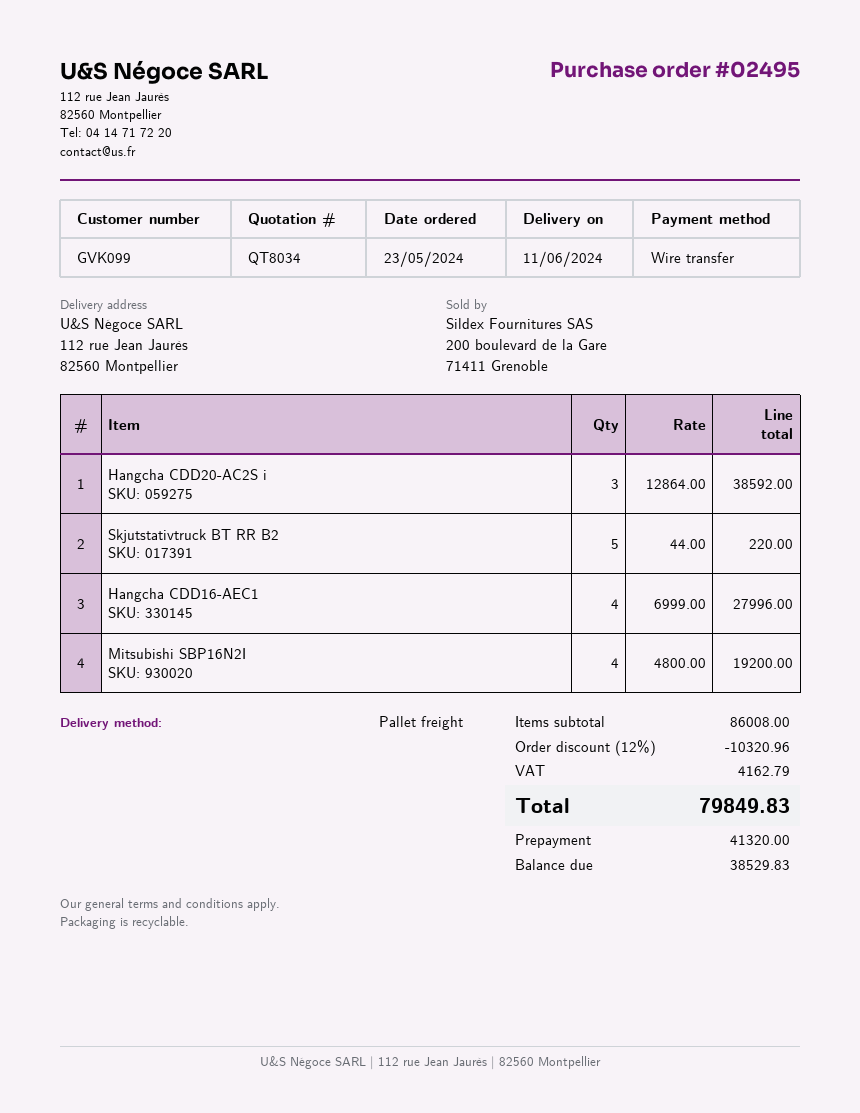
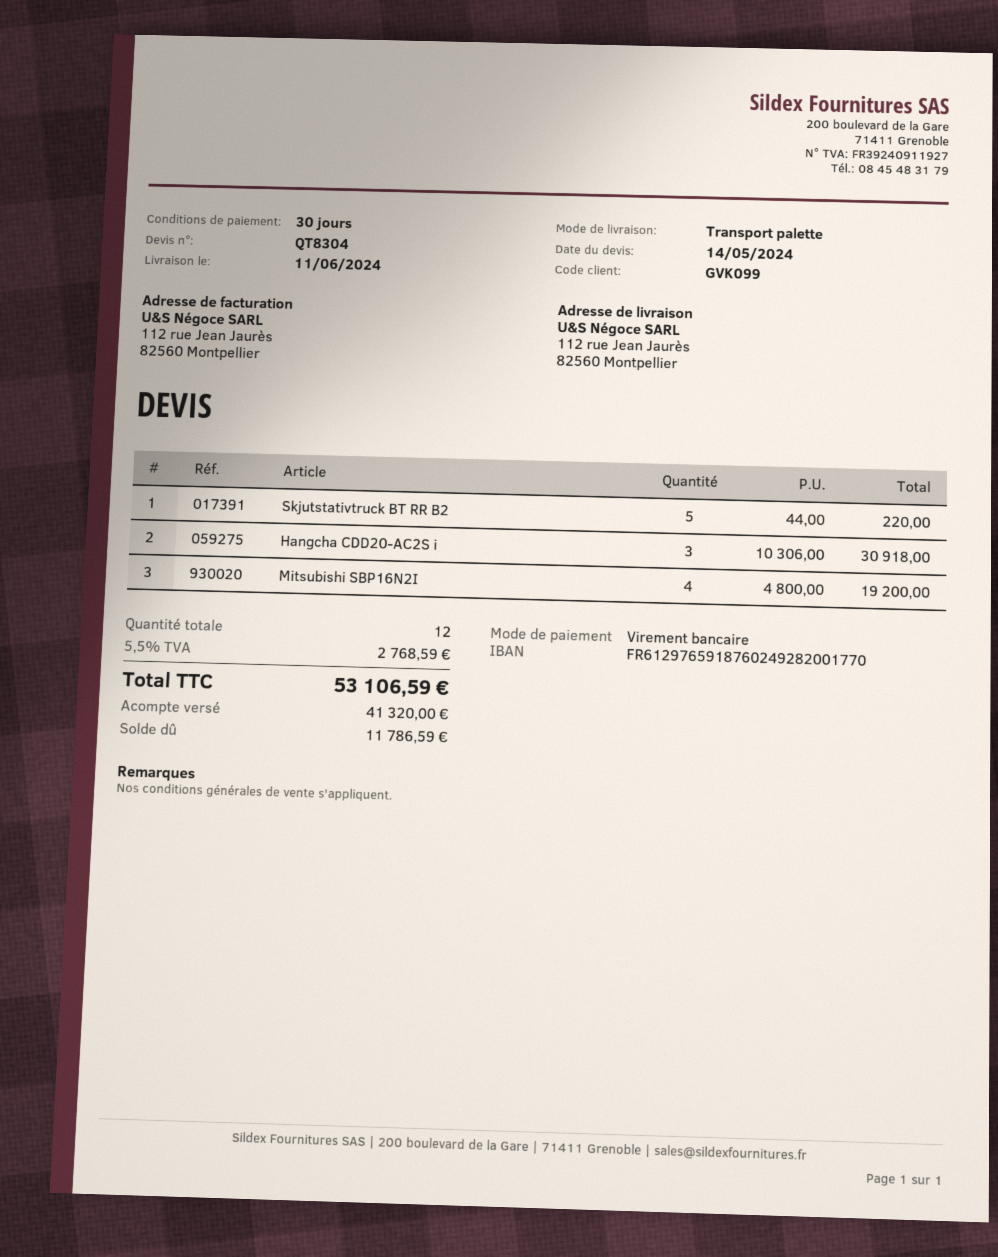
quote number: QT8034 -> QT8304
Hangcha CDD20-AC2S i: 3 x 12864.00 = 38592.00 -> 3 x 10306.00 = 30918.00
Hangcha CDD16-AEC1: 4 x 6999.00 = 27996.00 -> none
discount: 12% = 10320.96 -> none
tax: 4162.79 -> 2768.59
total: 79849.83 -> 53106.59
balance: 38529.83 -> 11786.59

